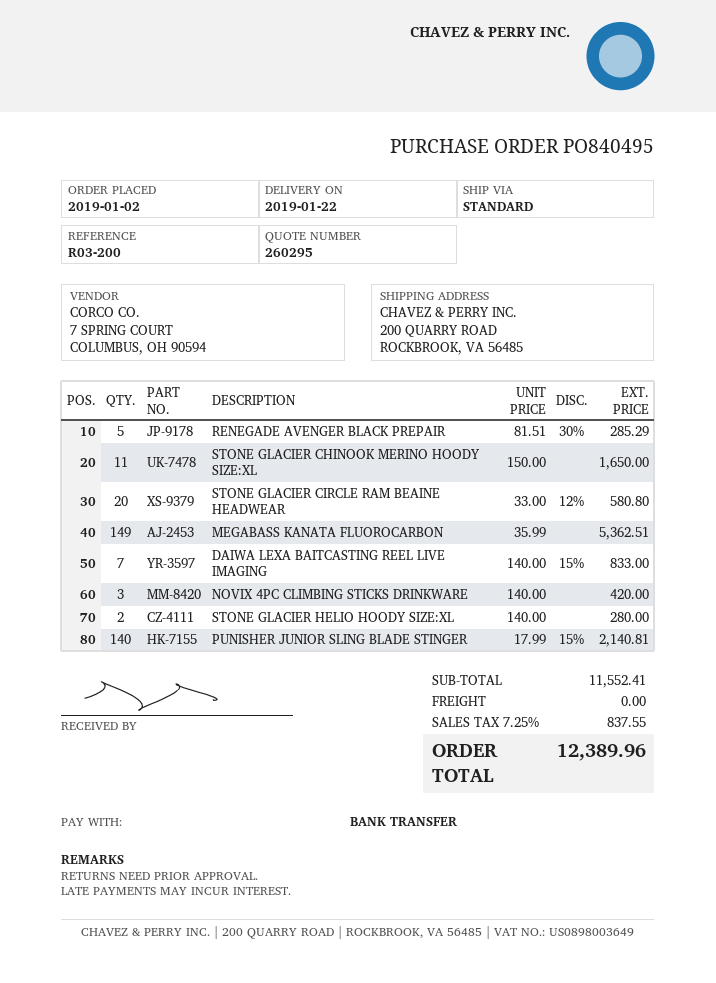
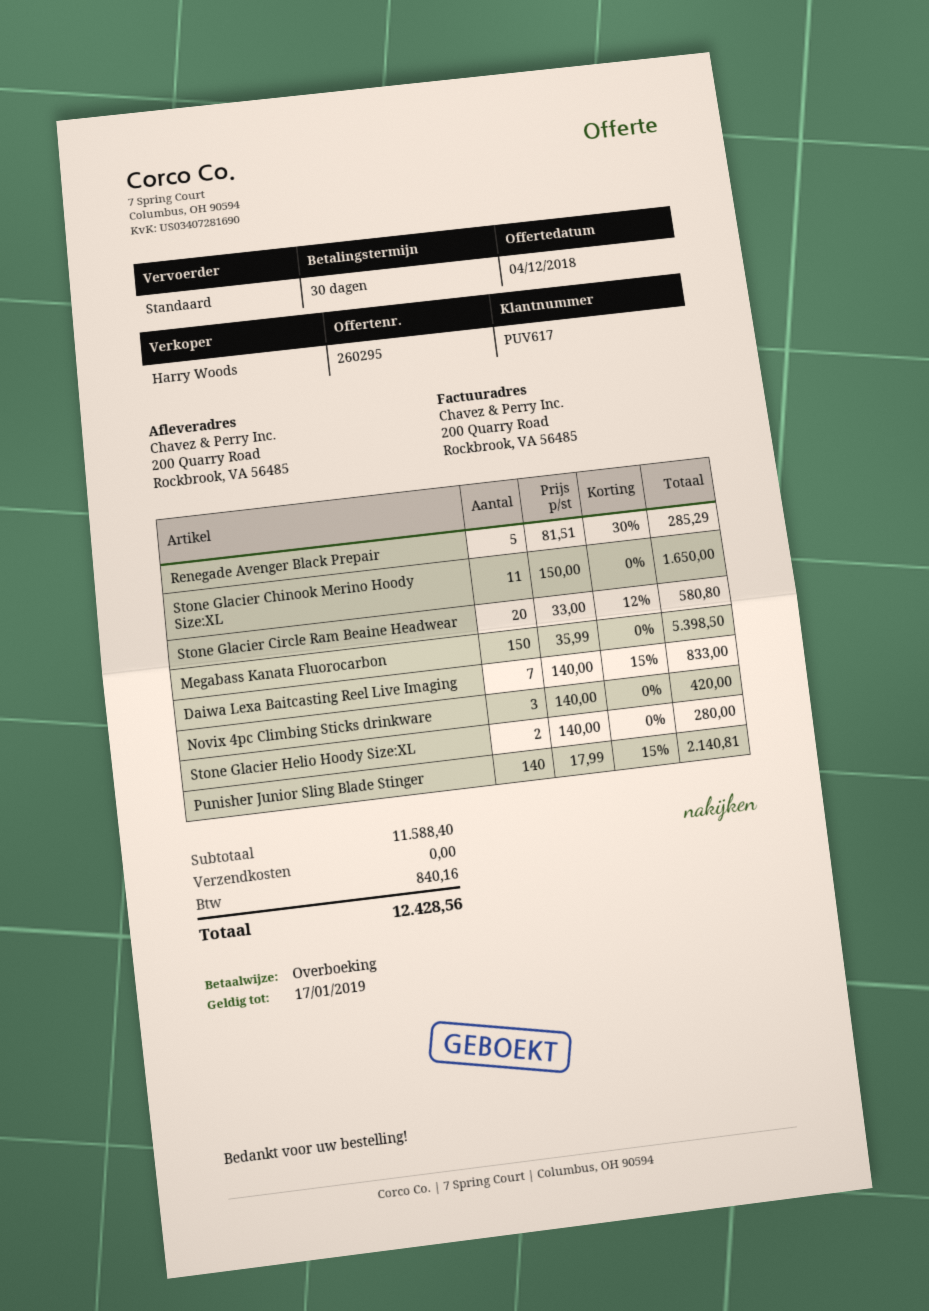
MEGABASS KANATA FLUOROCARBON: 149 x 35.99 = 5362.51 -> 150 x 35.99 = 5398.50
subtotal: 11552.41 -> 11588.40
tax: 837.55 -> 840.16
total: 12389.96 -> 12428.56

